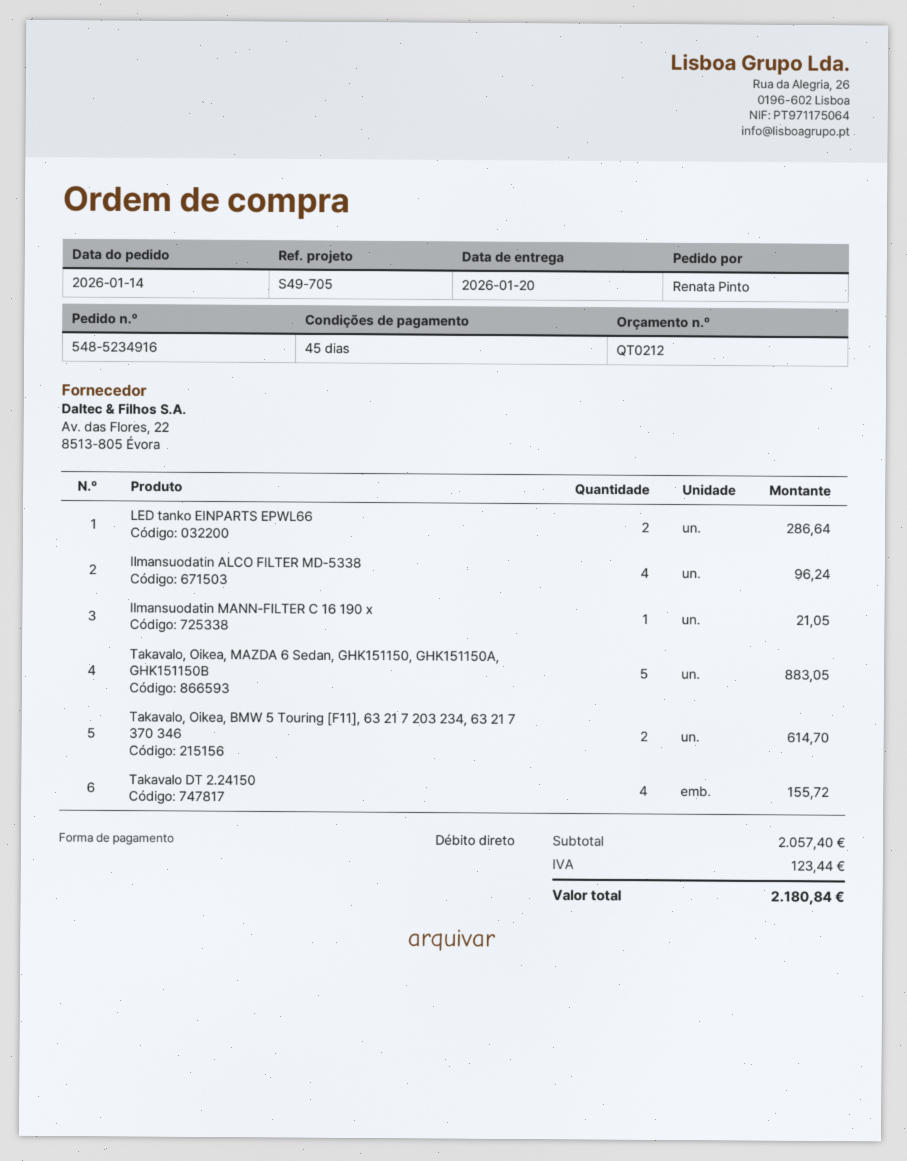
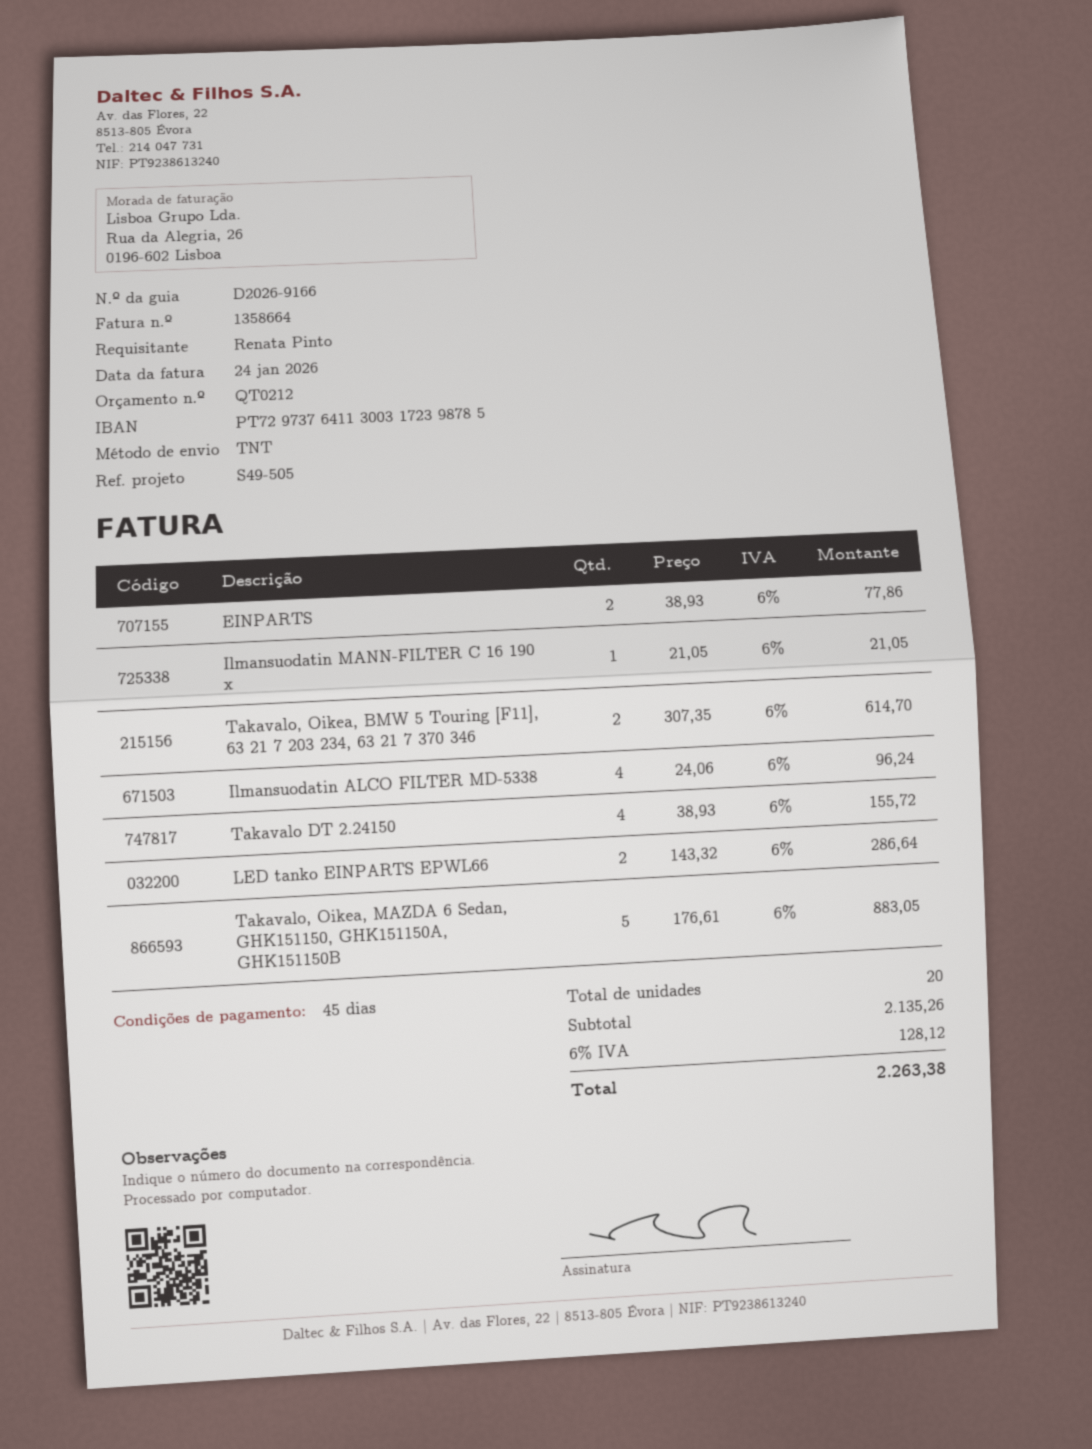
reference: S49-705 -> S49-505
EINPARTS: none -> 2 for 77.86
subtotal: 2057.40 -> 2135.26
tax: 123.44 -> 128.12
total: 2180.84 -> 2263.38

